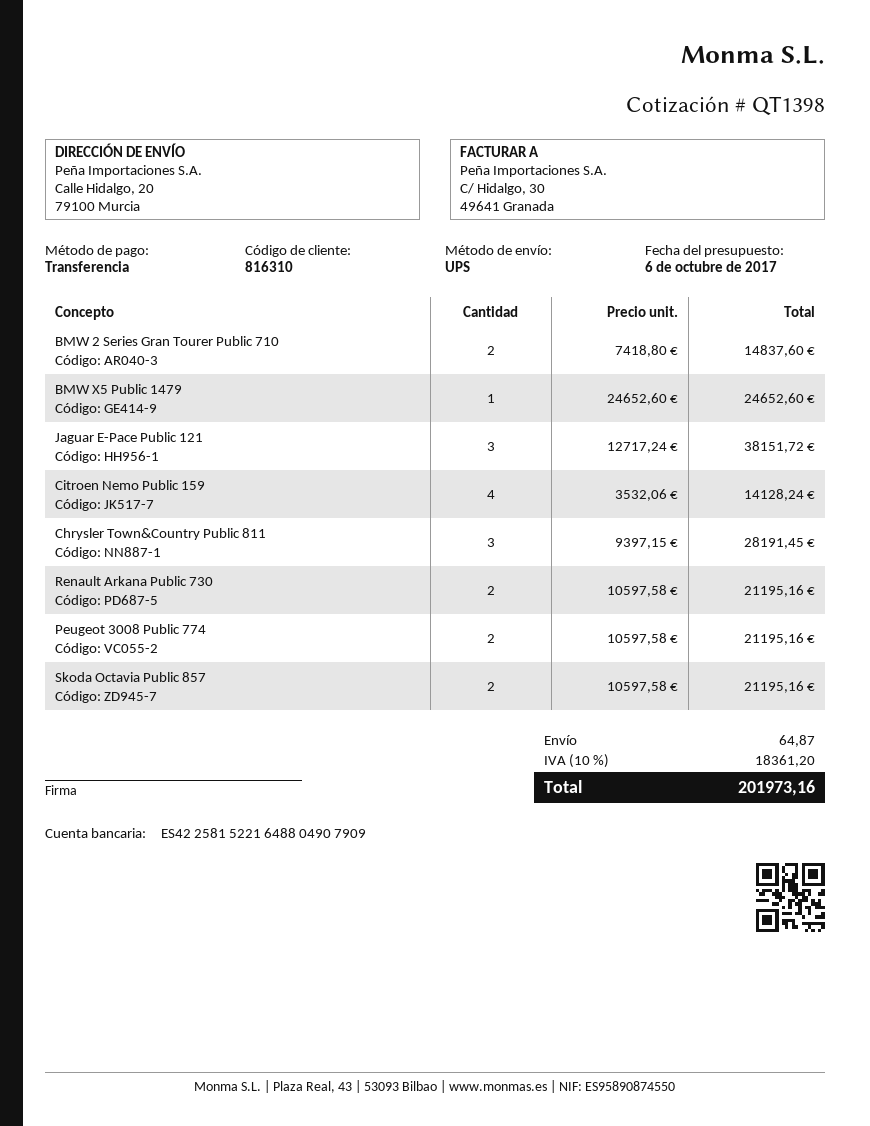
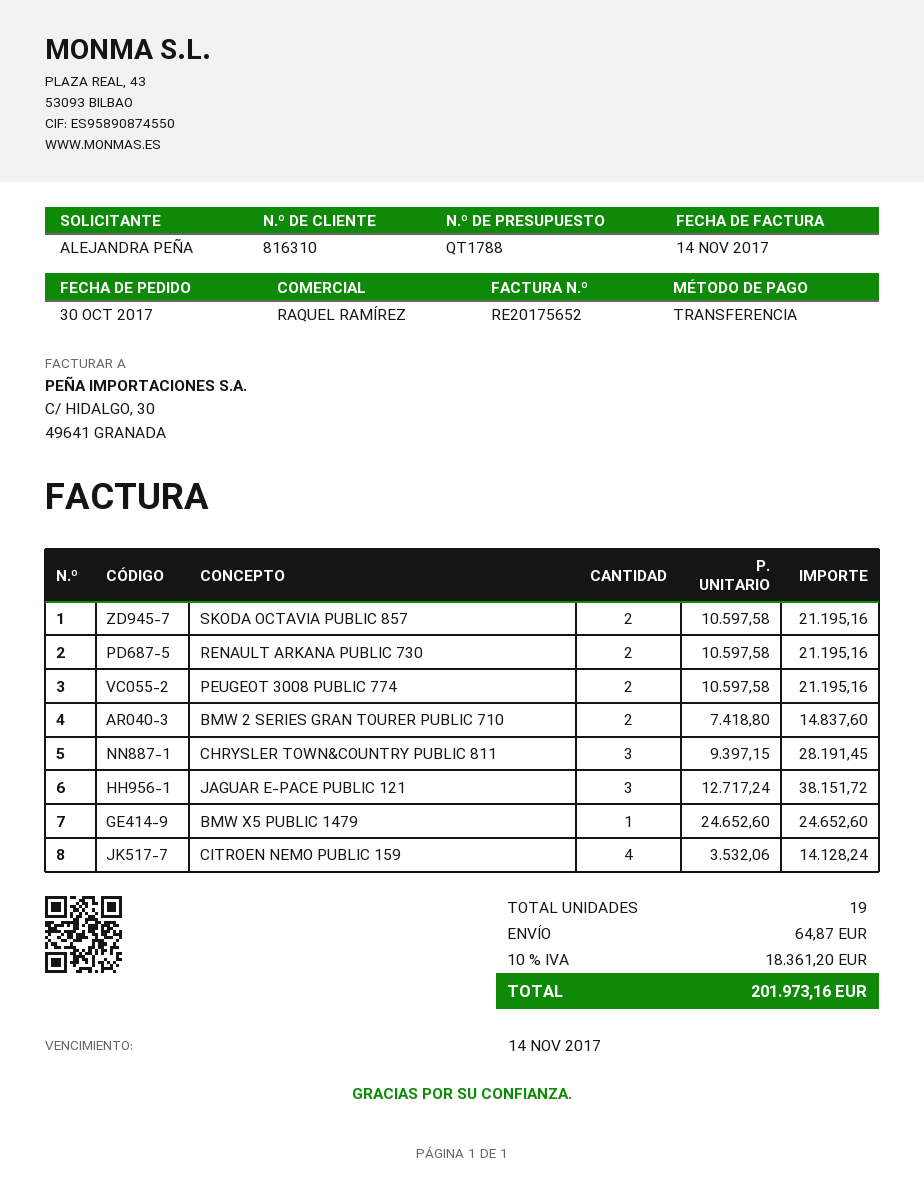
quote number: QT1398 -> QT1788

